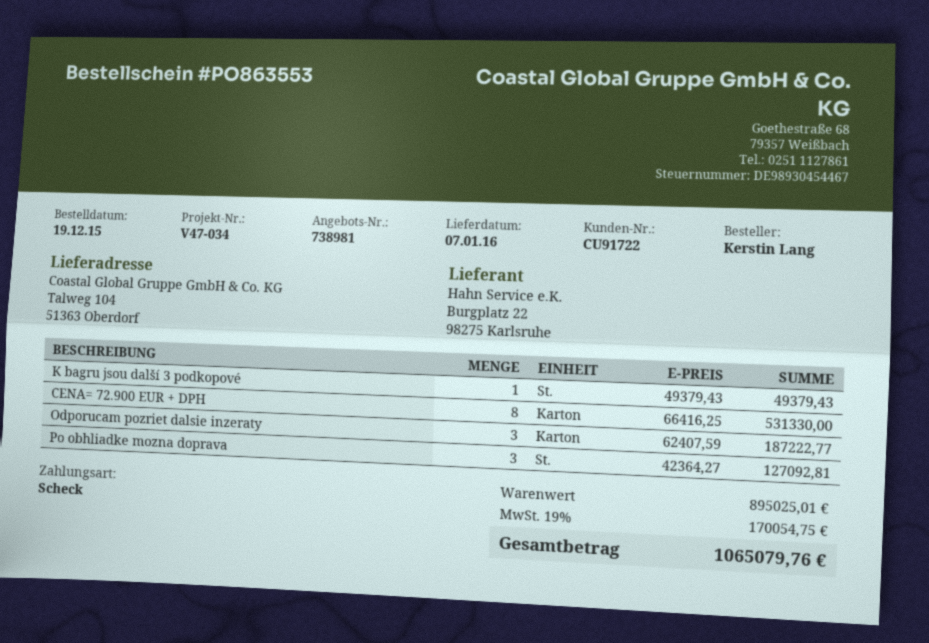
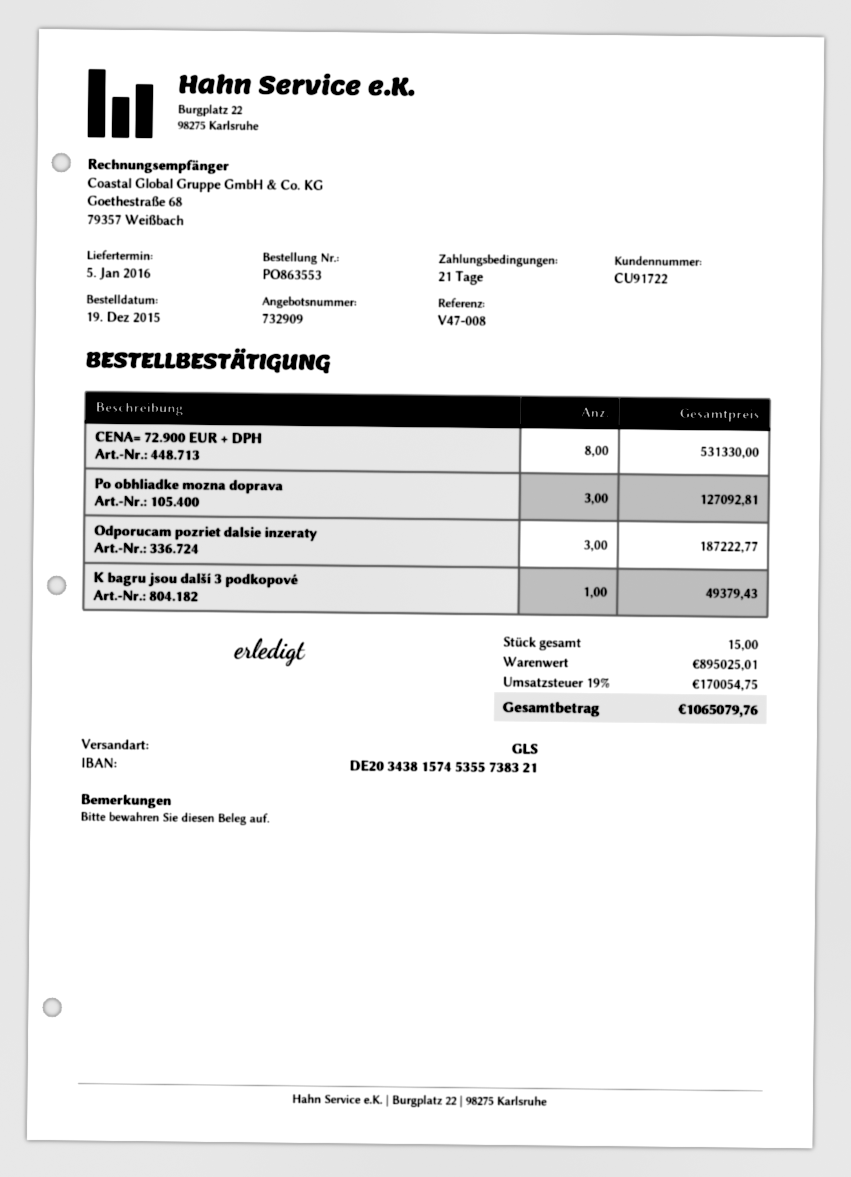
quote number: 738981 -> 732909
delivery date: 2016-01-07 -> 2016-01-05
reference: V47-034 -> V47-008

